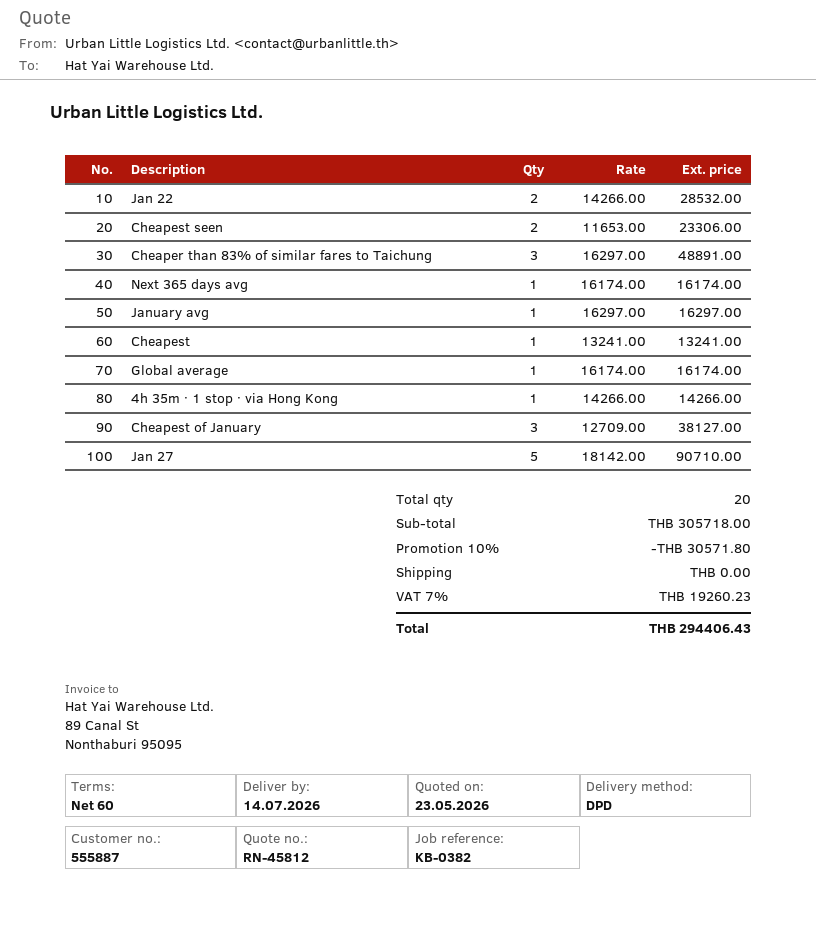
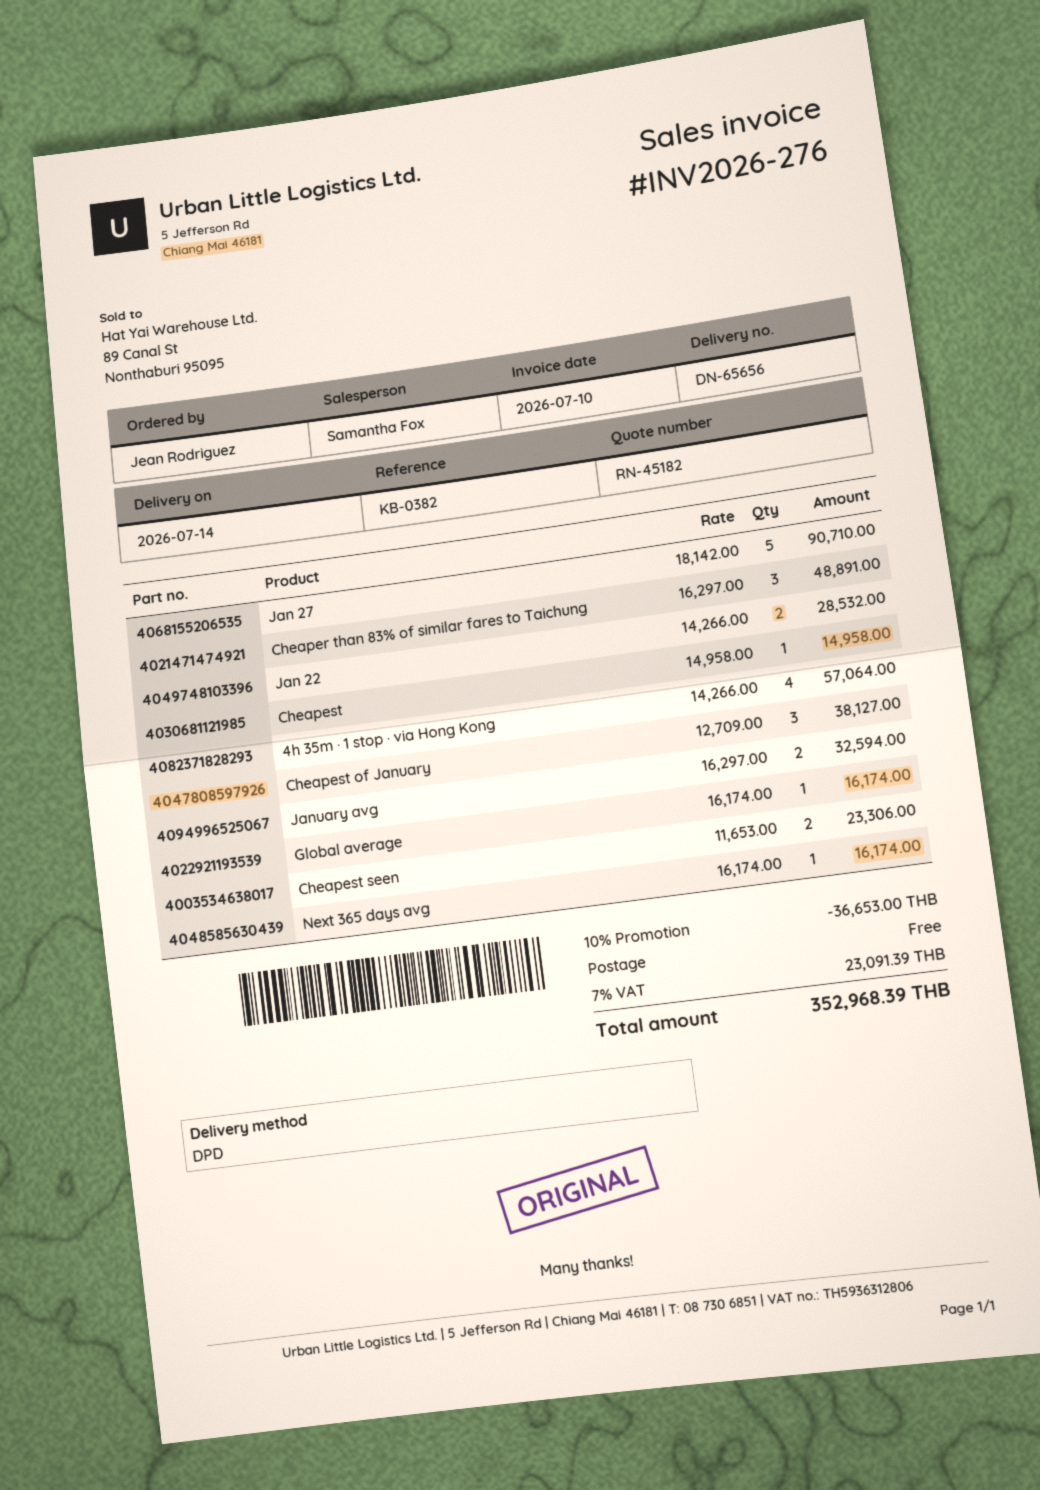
quote number: RN-45812 -> RN-45182
January avg: 1 x 16297.00 = 16297.00 -> 2 x 16297.00 = 32594.00
Cheapest: 1 x 13241.00 = 13241.00 -> 1 x 14958.00 = 14958.00
4h 35m · 1 stop · via Hong Kong: 1 x 14266.00 = 14266.00 -> 4 x 14266.00 = 57064.00
discount: 10% = 30571.80 -> 10% = 36653.00
tax: 7% = 19260.23 -> 7% = 23091.39
total: 294406.43 -> 352968.39

